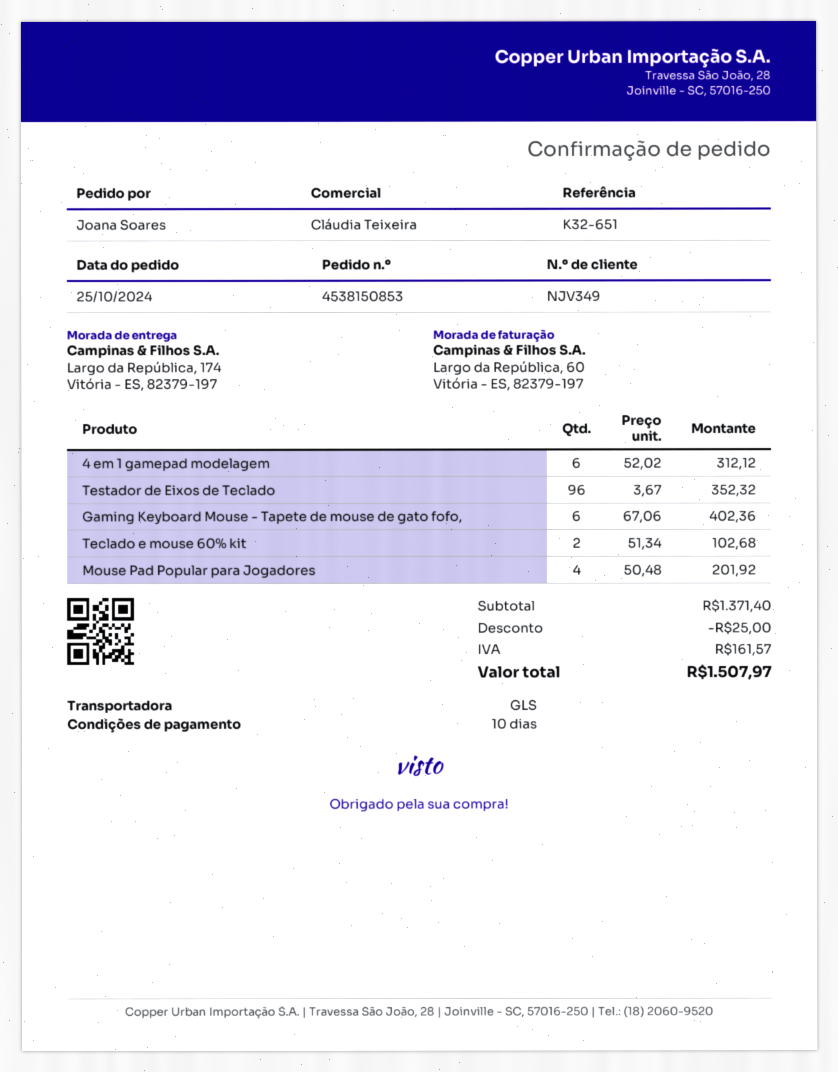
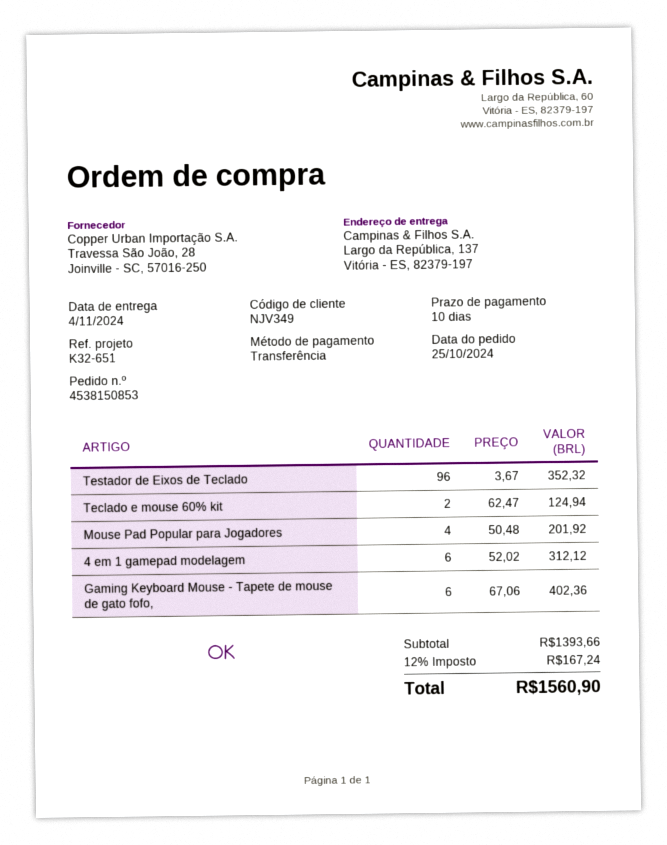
ship to: Largo da República, 174, Vitória - ES, 82379-197 -> Largo da República, 137, Vitória - ES, 82379-197
Teclado e mouse 60% kit: 2 x 51.34 = 102.68 -> 2 x 62.47 = 124.94
subtotal: 1371.40 -> 1393.66
discount: 25.00 -> none
tax: 161.57 -> 167.24
total: 1507.97 -> 1560.90

